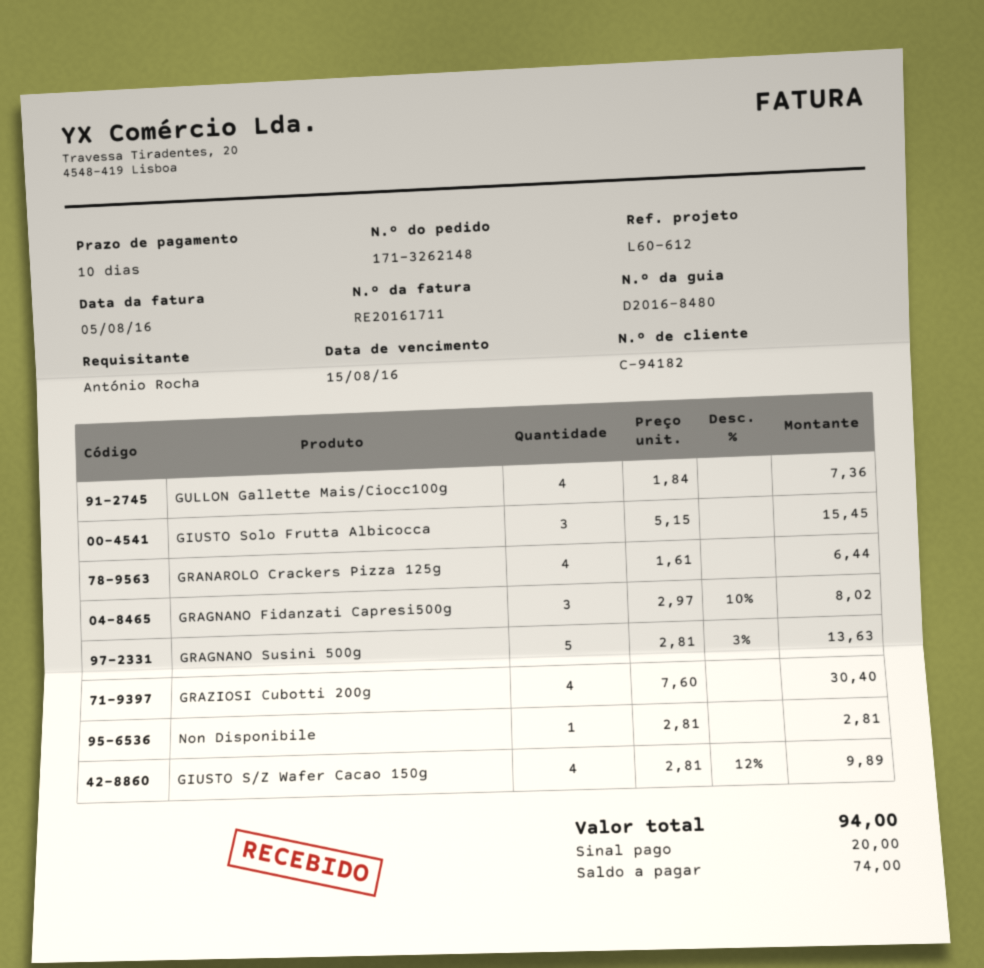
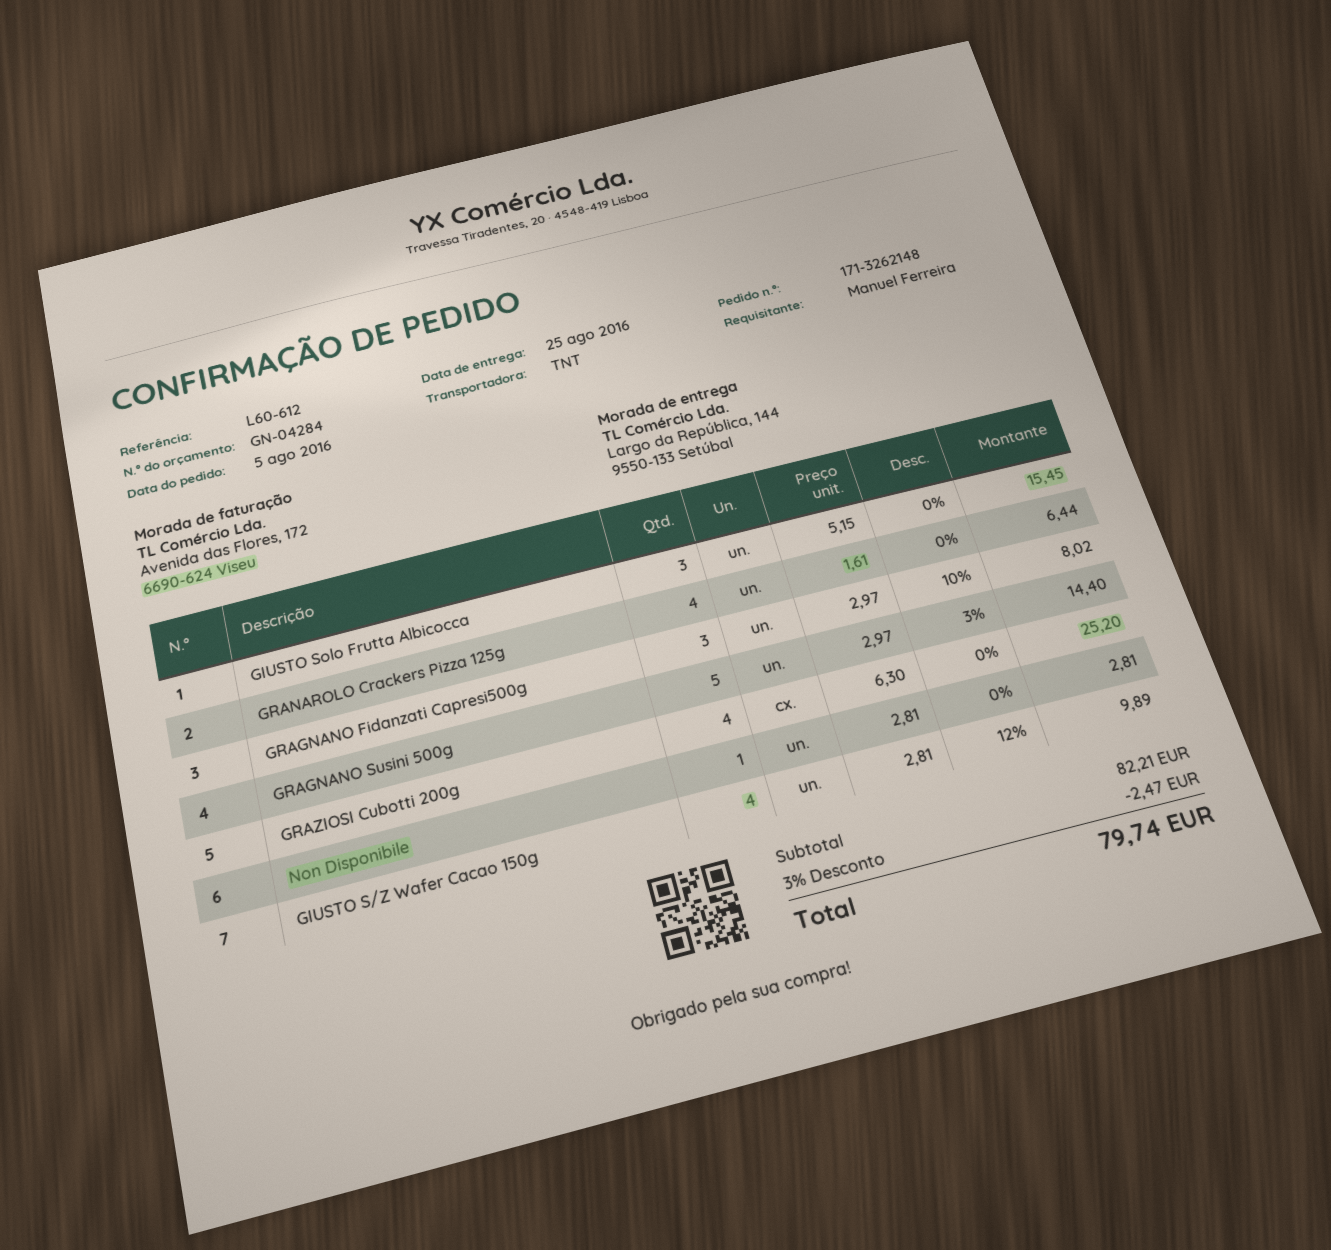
ordered by: António Rocha -> Manuel Ferreira
GULLON Gallette Mais/Ciocc100g: 4 x 1.84 = 7.36 -> none
GRAGNANO Susini 500g: 5 x 2.81 - 3% = 13.63 -> 5 x 2.97 - 3% = 14.40
GRAZIOSI Cubotti 200g: 4 x 7.60 = 30.40 -> 4 x 6.30 = 25.20
discount: none -> 3% = 2.47
total: 94.00 -> 79.74

